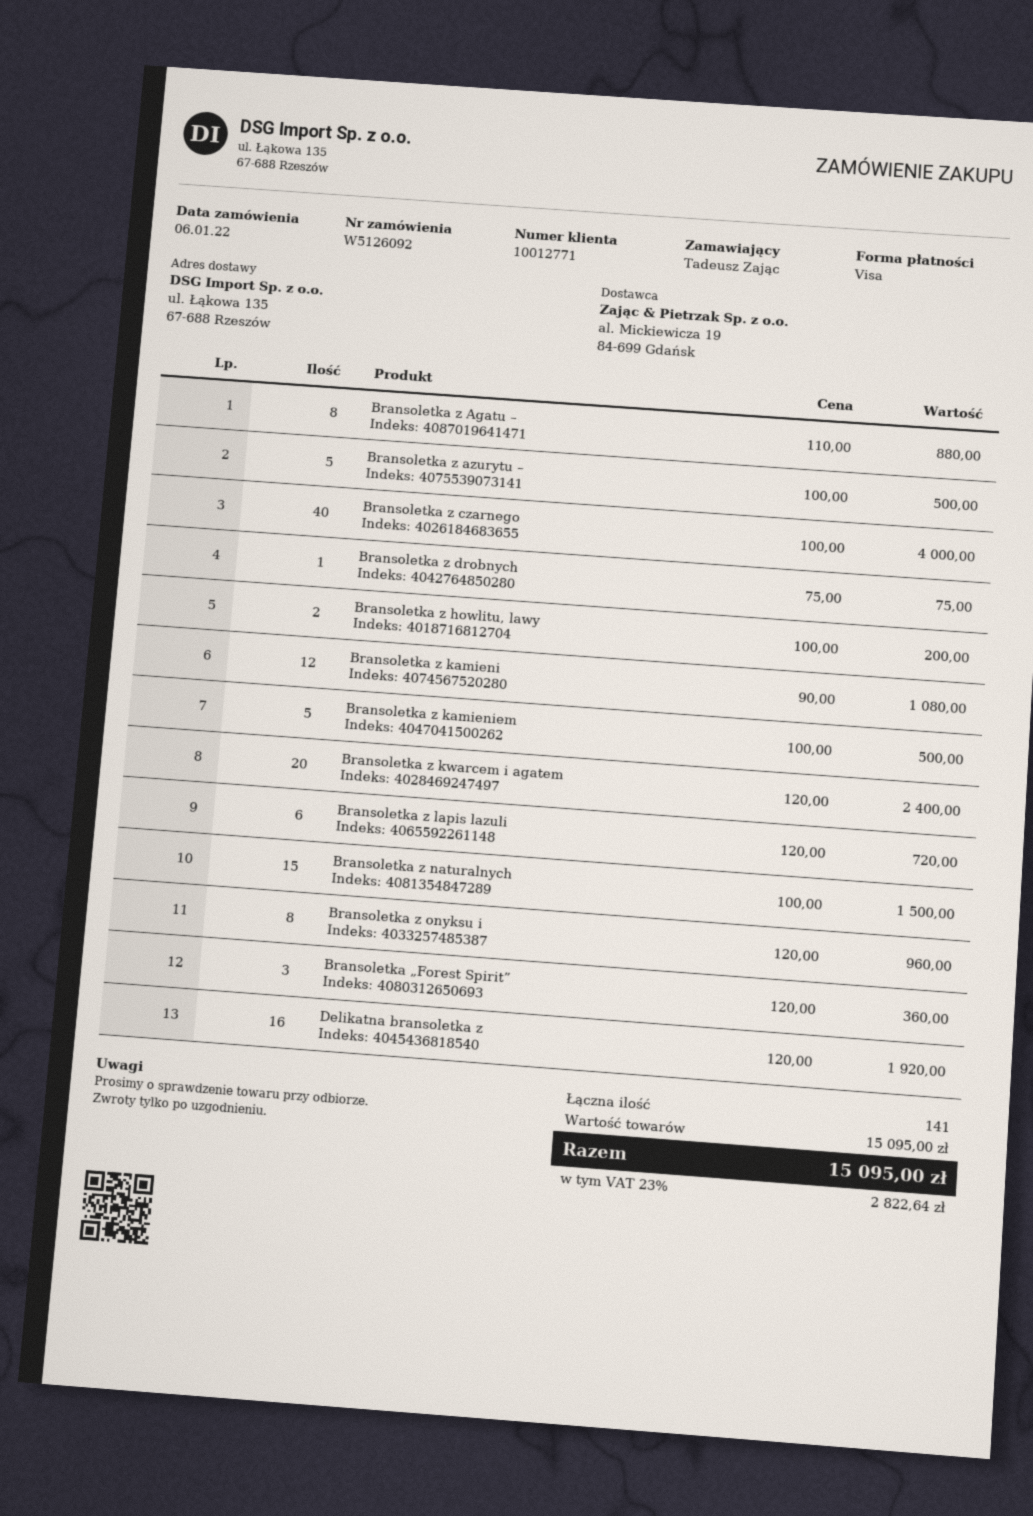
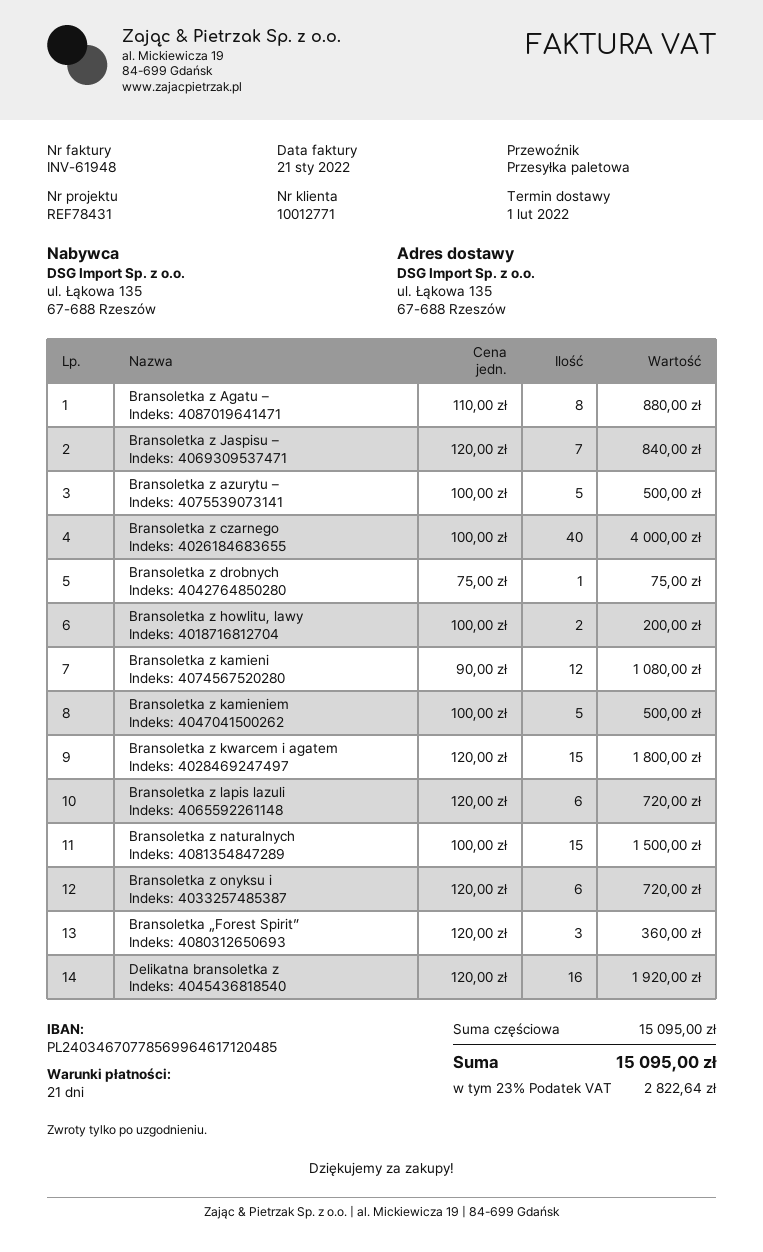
Bransoletka z kwarcem i agatem: 20 x 120.00 = 2400.00 -> 15 x 120.00 = 1800.00
Bransoletka z onyksu i: 8 x 120.00 = 960.00 -> 6 x 120.00 = 720.00
Bransoletka z Jaspisu –: none -> 7 x 120.00 = 840.00

